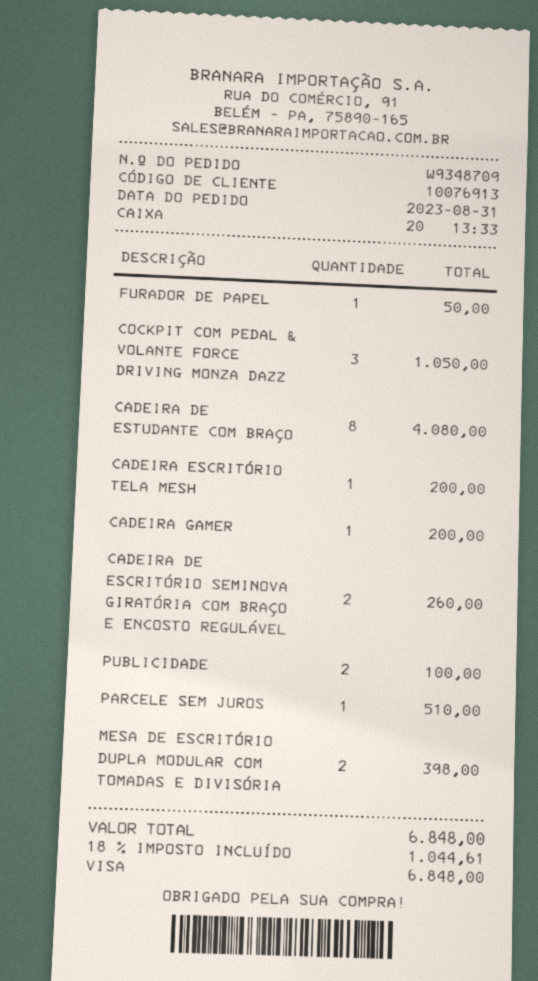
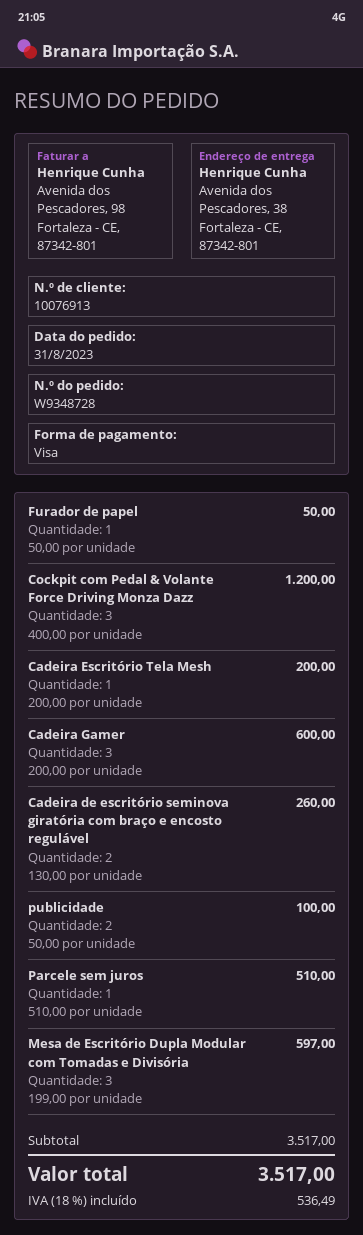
order number: W9348709 -> W9348728
COCKPIT COM PEDAL & VOLANTE FORCE DRIVING MONZA DAZZ: 3 for 1050.00 -> 3 for 1200.00
CADEIRA DE ESTUDANTE COM BRAÇO: 8 for 4080.00 -> none
CADEIRA GAMER: 1 for 200.00 -> 3 for 600.00
MESA DE ESCRITÓRIO DUPLA MODULAR COM TOMADAS E DIVISÓRIA: 2 for 398.00 -> 3 for 597.00
tax: 18% = 1044.61 -> 18% = 536.49
total: 6848.00 -> 3517.00

